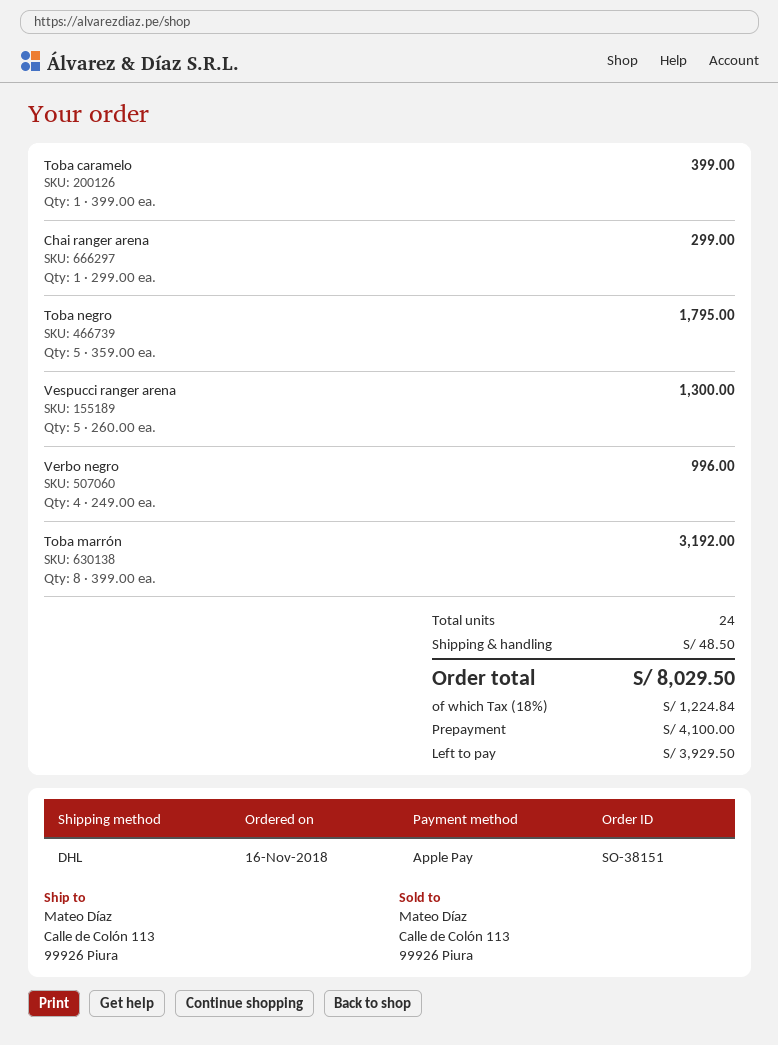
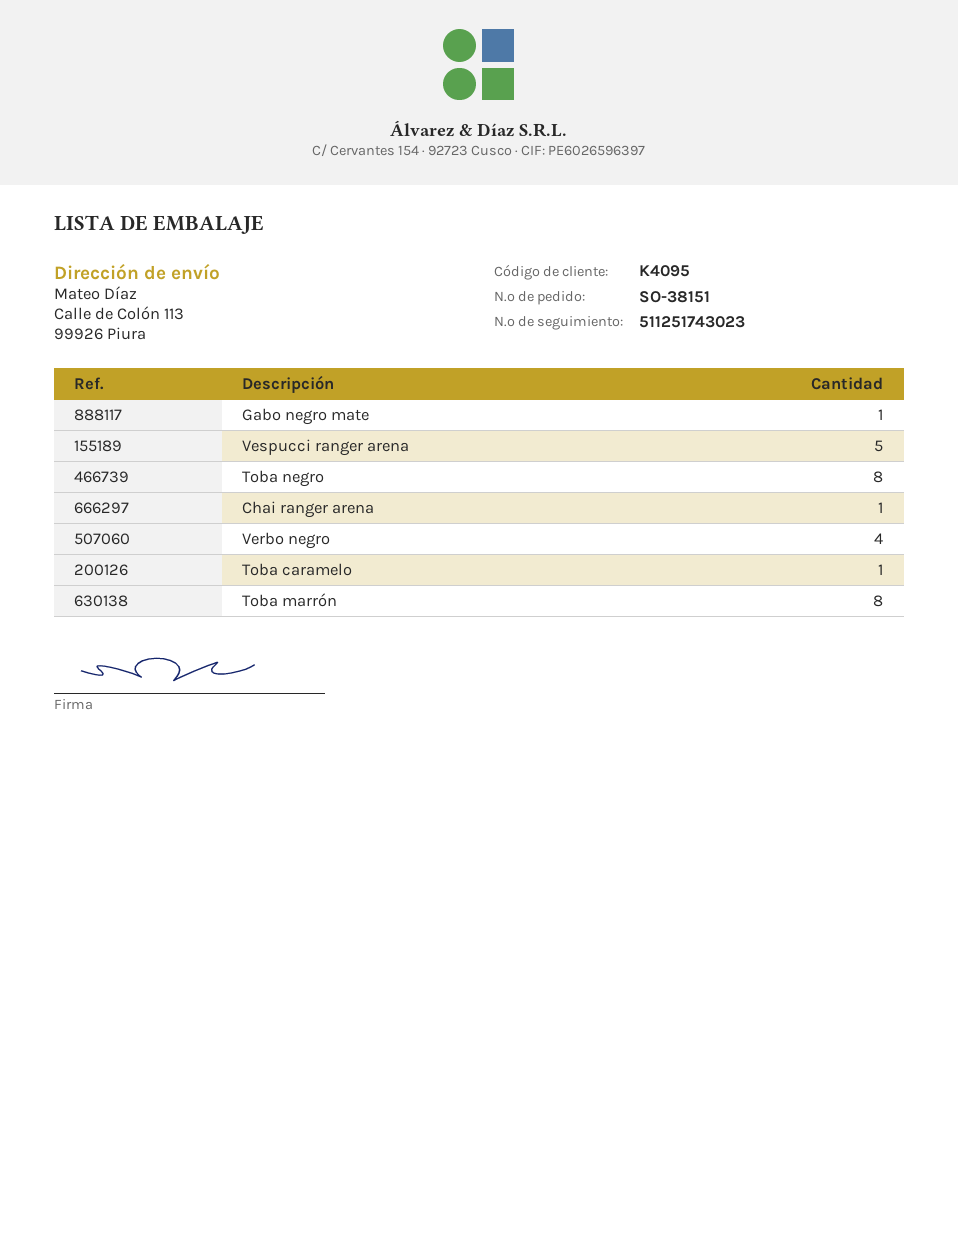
Toba negro: 5 -> 8
Gabo negro mate: none -> 1

